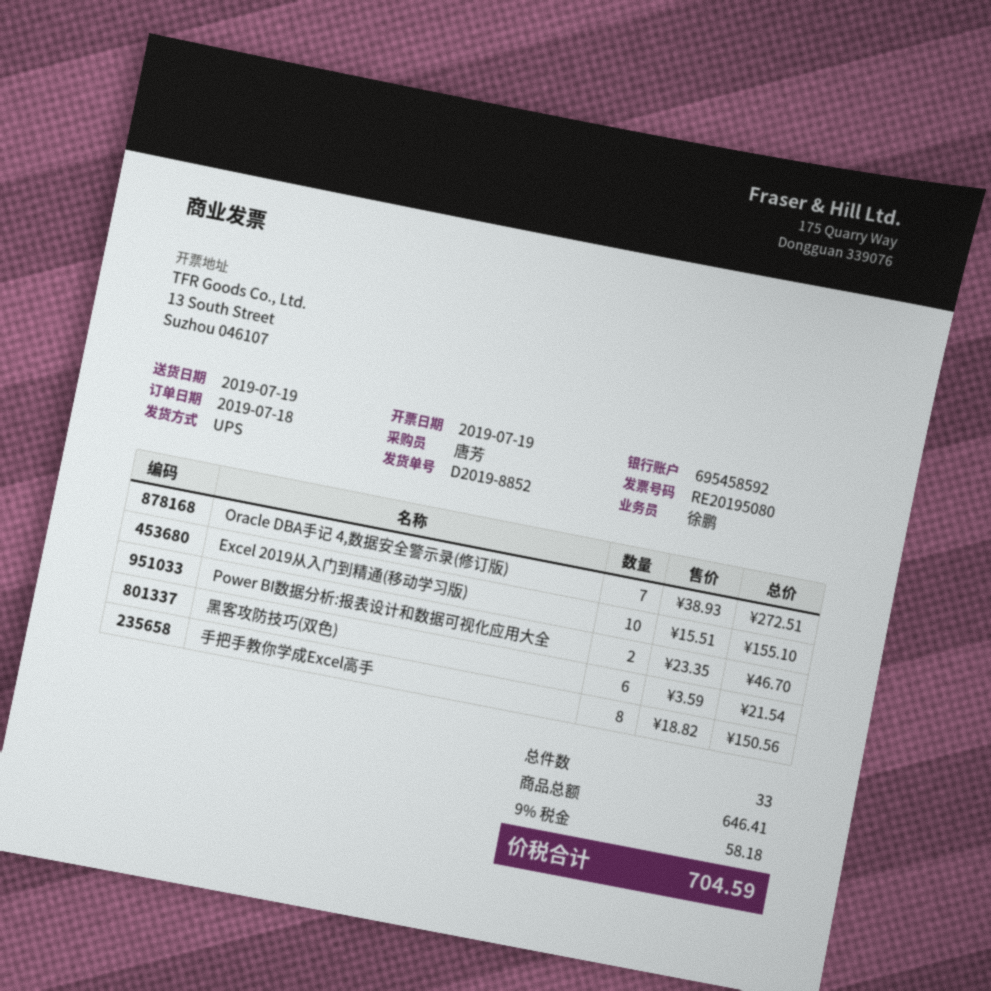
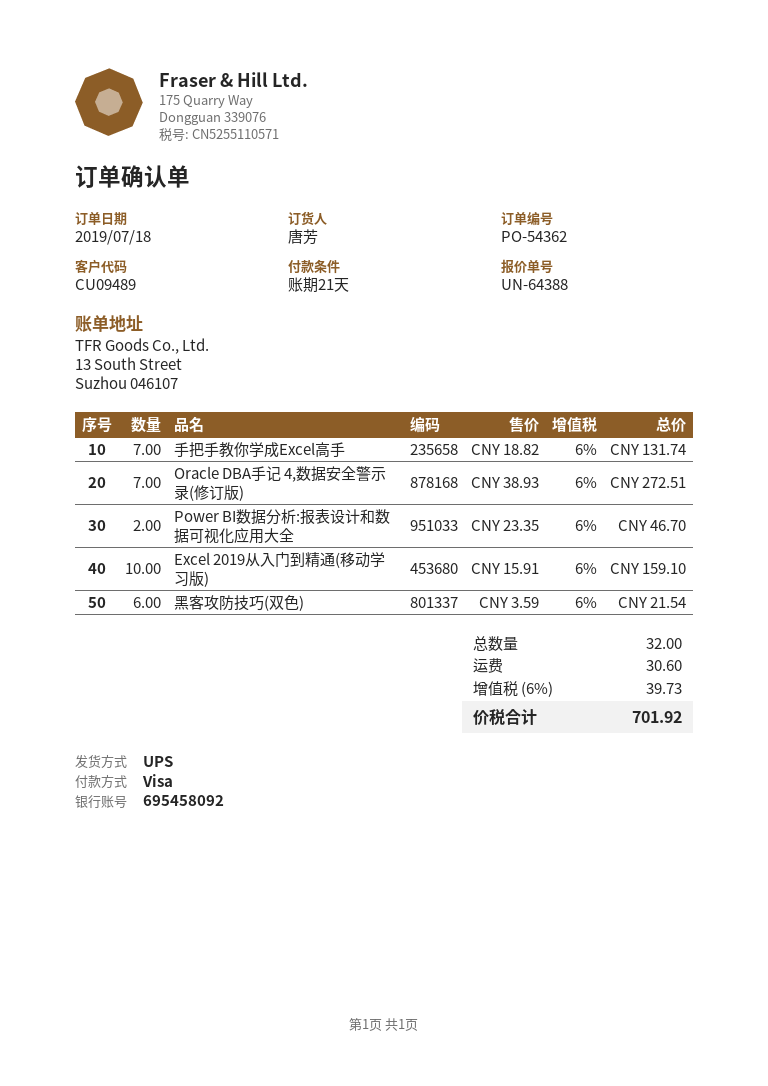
bank account: 695458592 -> 695458092
Excel 2019从入门到精通(移动学习版): 10 x 15.51 = 155.10 -> 10 x 15.91 = 159.10
手把手教你学成Excel高手: 8 x 18.82 = 150.56 -> 7 x 18.82 = 131.74
total quantity: 33 -> 32
shipping: none -> 30.60
tax: 9% = 58.18 -> 6% = 39.73
total: 704.59 -> 701.92

